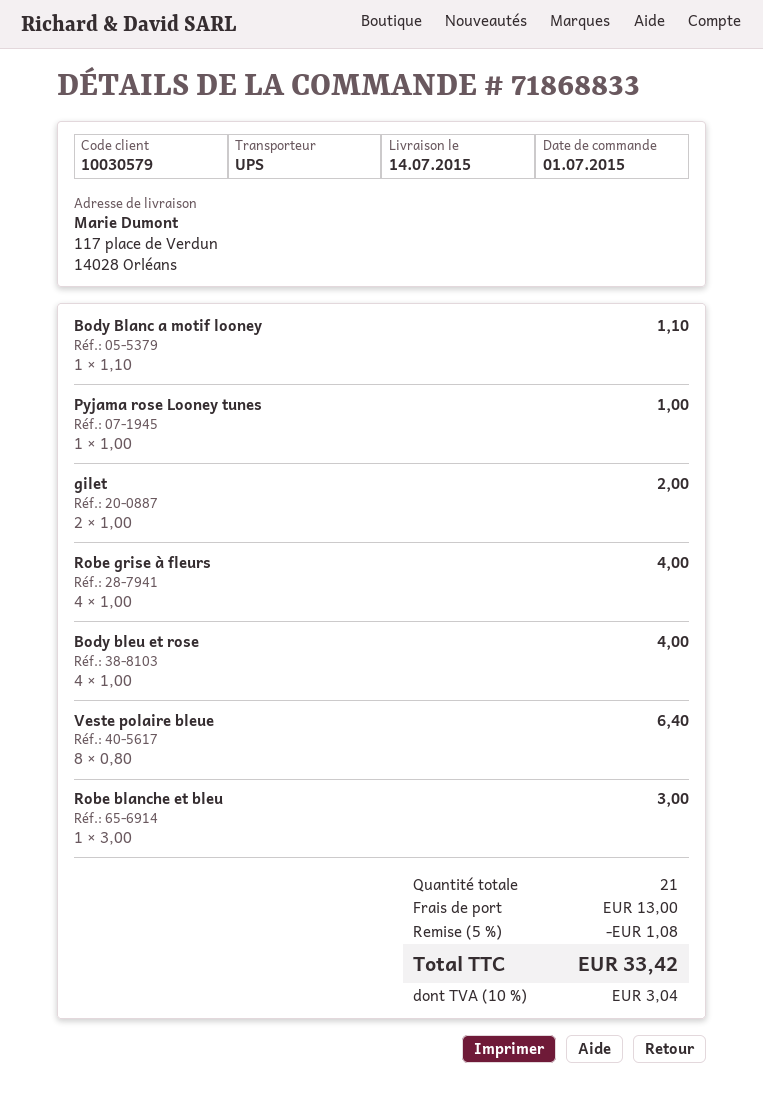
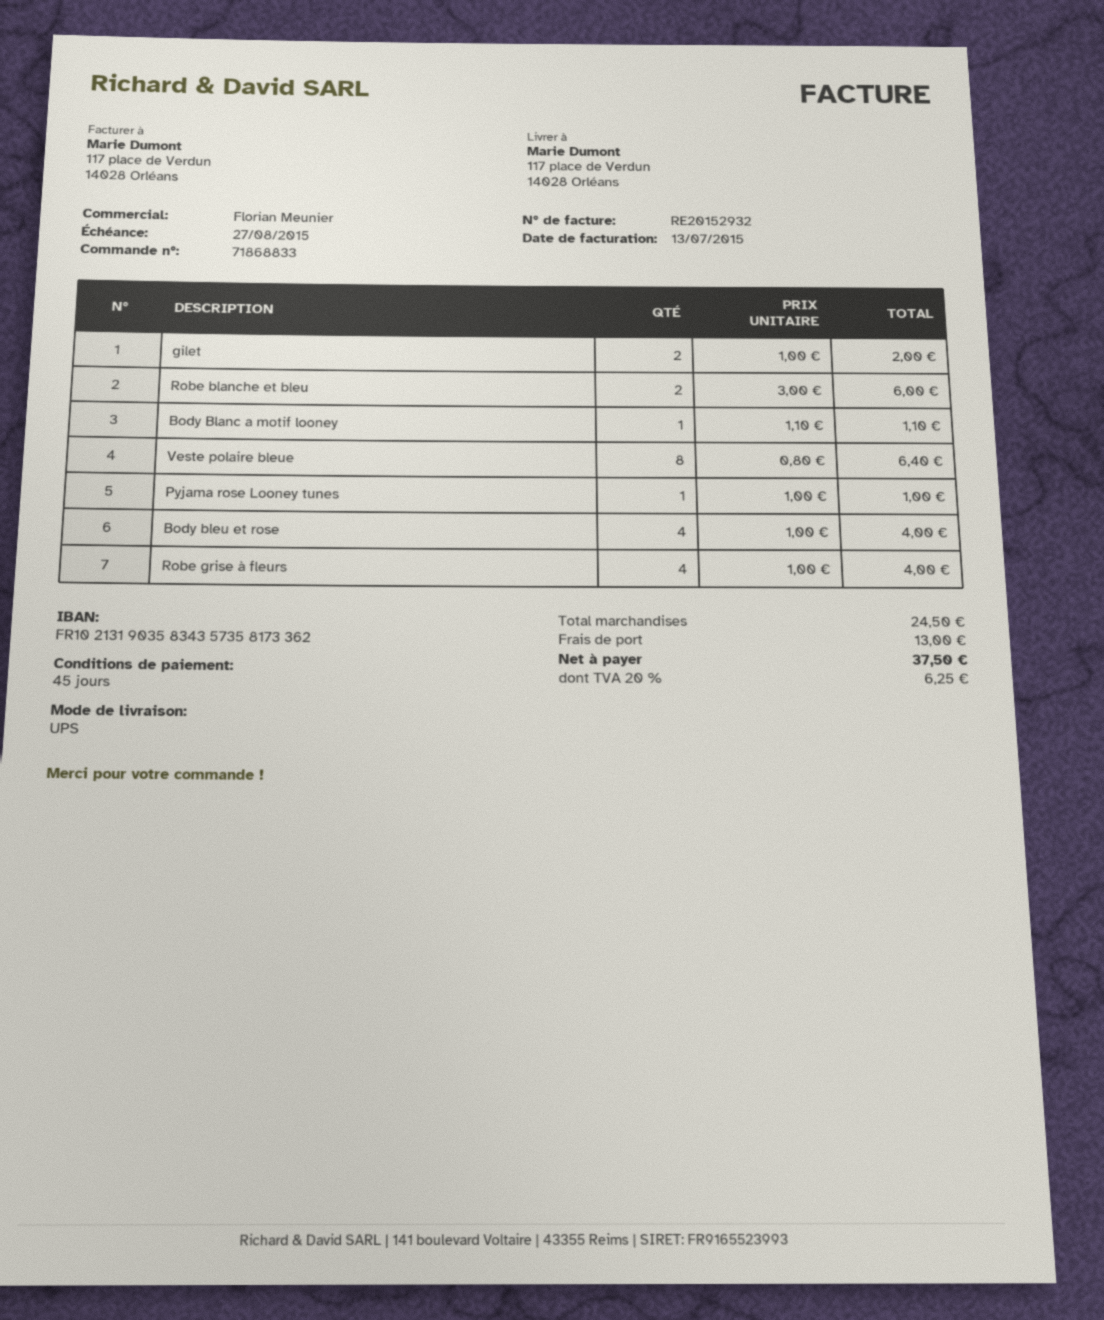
Robe blanche et bleu: 1 x 3.00 = 3.00 -> 2 x 3.00 = 6.00
discount: 5% = 1.08 -> none
tax: 10% = 3.04 -> 20% = 6.25
total: 33.42 -> 37.50

